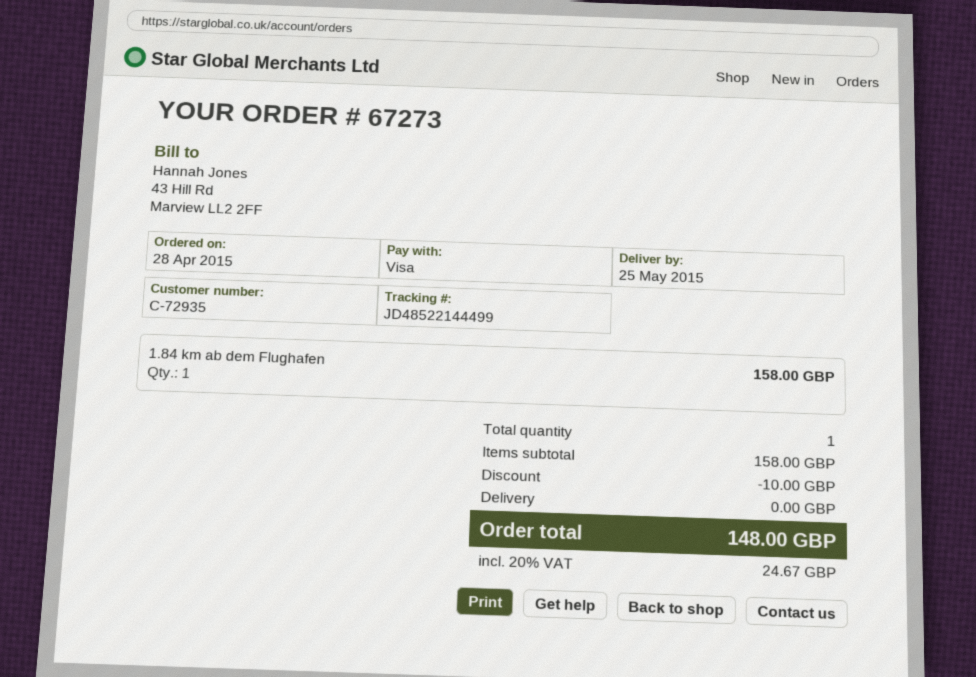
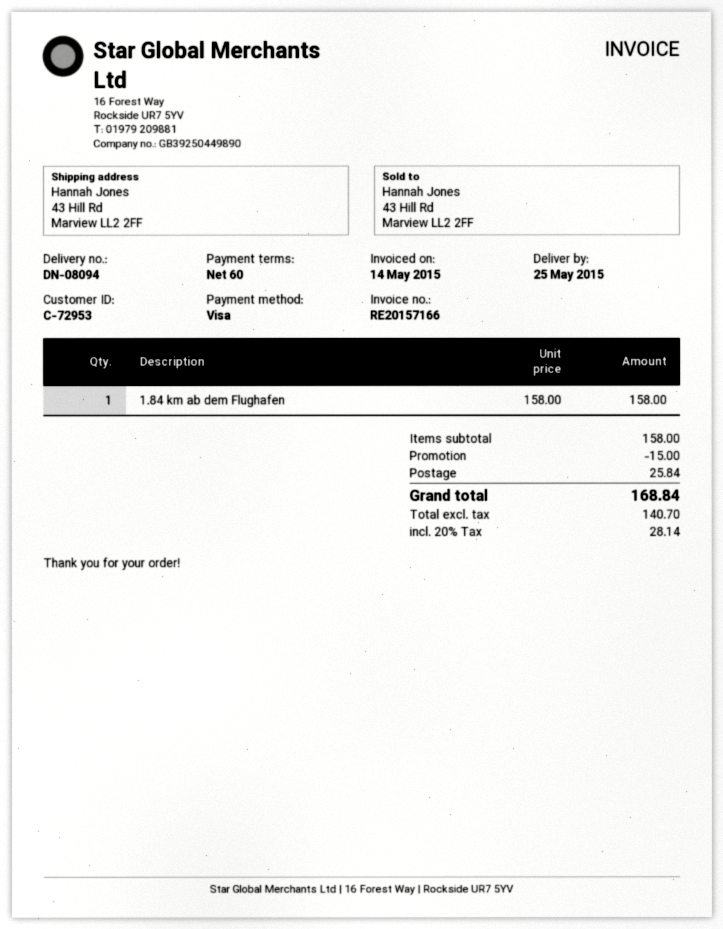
customer number: C-72935 -> C-72953
discount: 10.00 -> 15.00
shipping: 0.00 -> 25.84
tax: 20% = 24.67 -> 20% = 28.14
total: 148.00 -> 168.84

